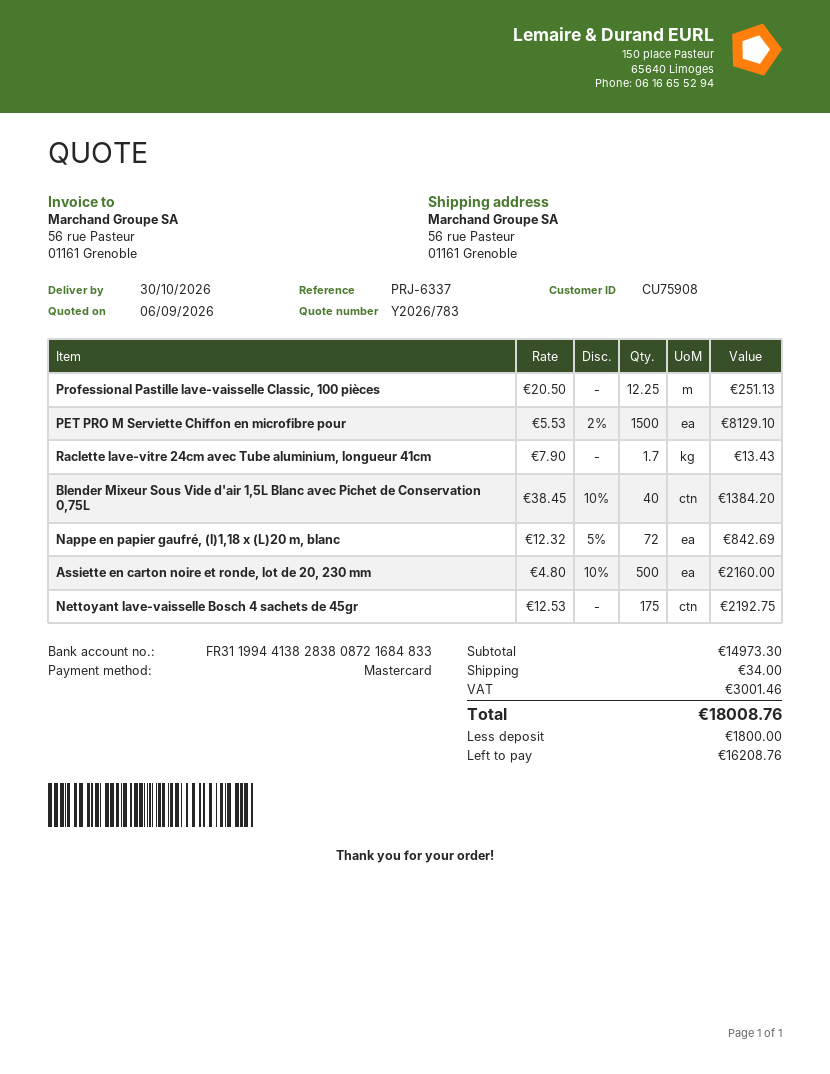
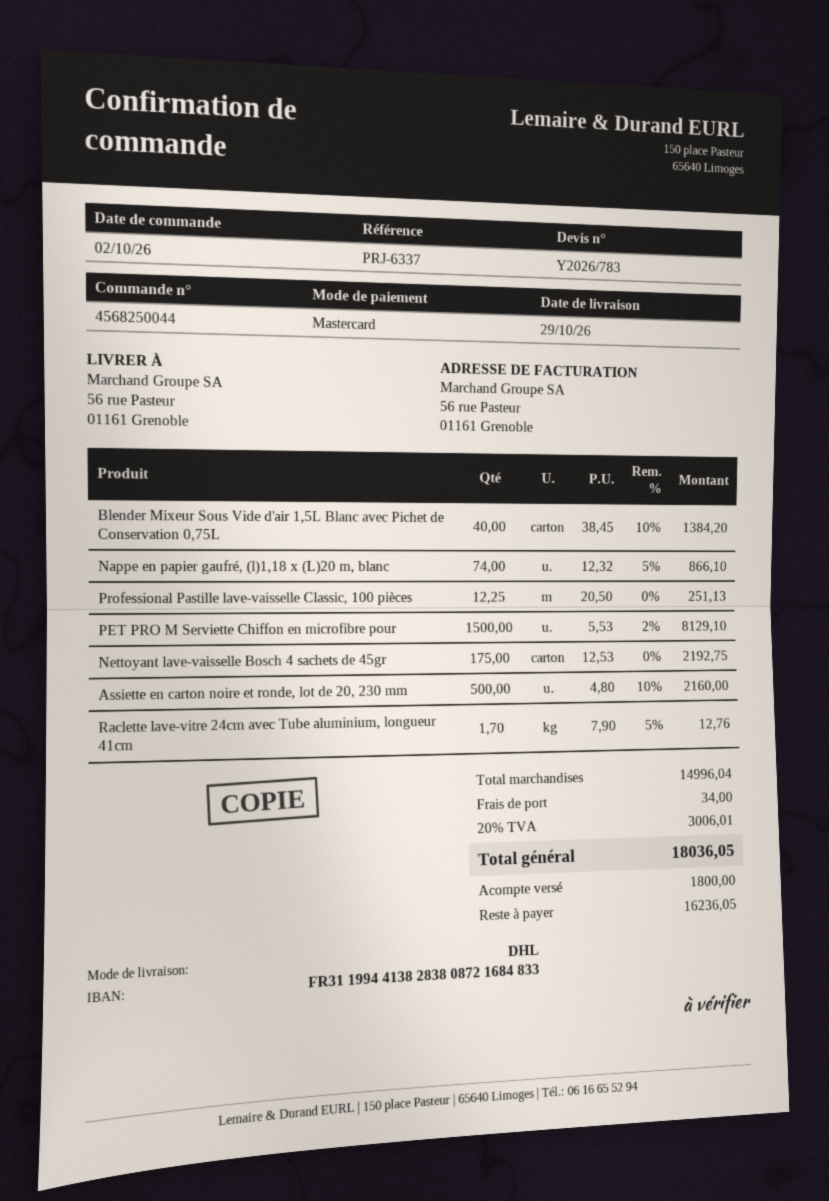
delivery date: 2026-10-30 -> 2026-10-29
Raclette lave-vitre 24cm avec Tube aluminium, longueur 41cm: 1.7 x 7.90 = 13.43 -> 1.7 x 7.90 - 5% = 12.76
Nappe en papier gaufré, (l)1,18 x (L)20 m, blanc: 72 x 12.32 - 5% = 842.69 -> 74 x 12.32 - 5% = 866.10
subtotal: 14973.30 -> 14996.04
tax: 3001.46 -> 3006.01
total: 18008.76 -> 18036.05
balance: 16208.76 -> 16236.05

